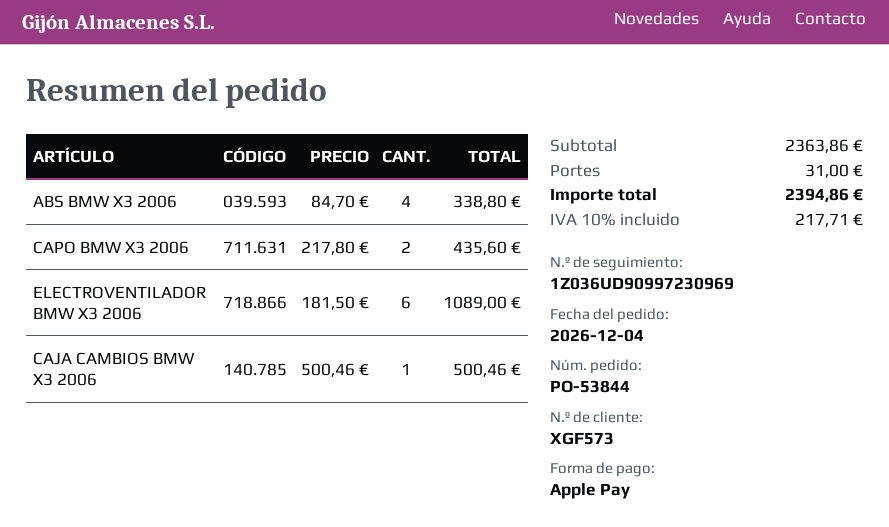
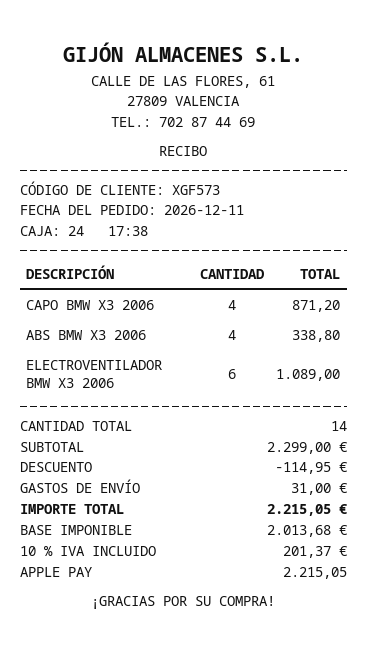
order date: 2026-12-04 -> 2026-12-11
CAPO BMW X3 2006: 2 for 435.60 -> 4 for 871.20
CAJA CAMBIOS BMW X3 2006: 1 for 500.46 -> none
subtotal: 2363.86 -> 2299.00
discount: none -> 114.95
tax: 10% = 217.71 -> 10% = 201.37
total: 2394.86 -> 2215.05

